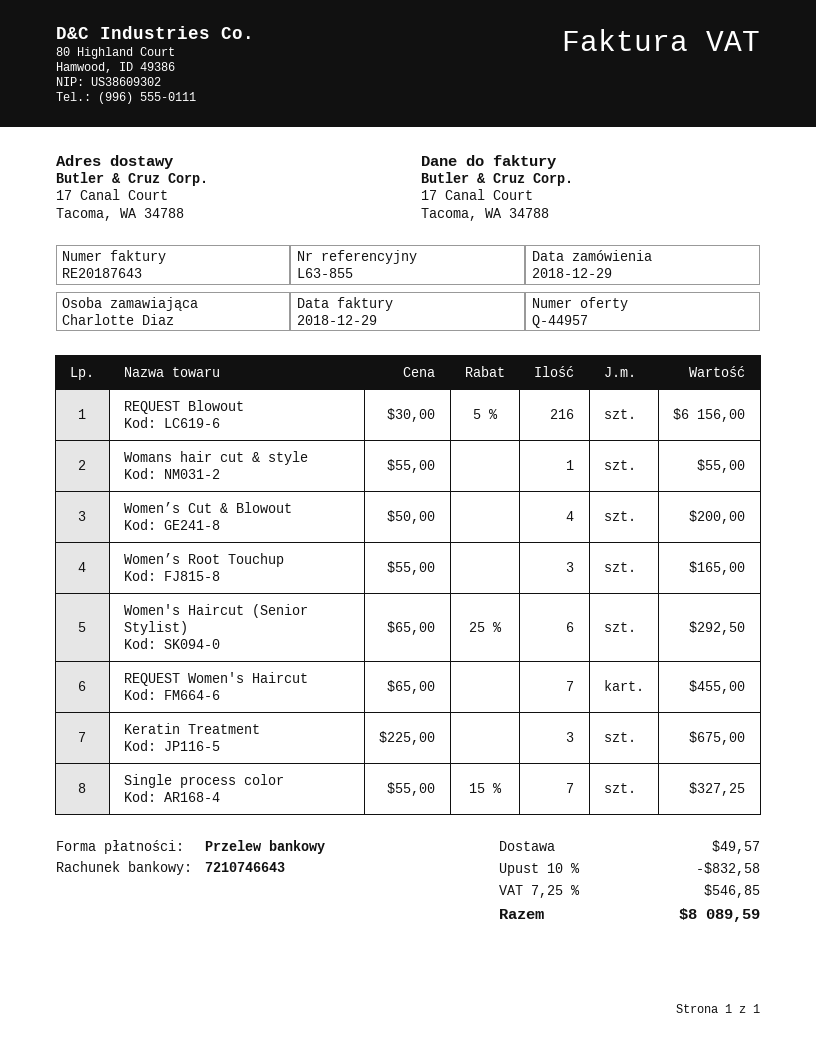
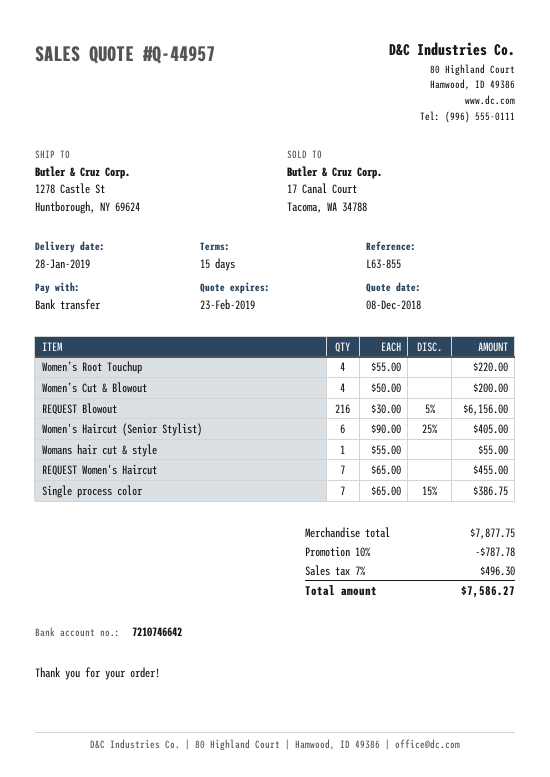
bank account: 7210746643 -> 7210746642
ship to: 17 Canal Court, Tacoma, WA 34788 -> 1278 Castle St, Huntborough, NY 69624
Women’s Root Touchup: 3 x 55.00 = 165.00 -> 4 x 55.00 = 220.00
Women's Haircut (Senior Stylist): 6 x 65.00 - 25% = 292.50 -> 6 x 90.00 - 25% = 405.00
Keratin Treatment: 3 x 225.00 = 675.00 -> none
Single process color: 7 x 55.00 - 15% = 327.25 -> 7 x 65.00 - 15% = 386.75
discount: 10% = 832.58 -> 10% = 787.78
shipping: 49.57 -> none
tax: 7.25% = 546.85 -> 7% = 496.30
total: 8089.59 -> 7586.27

